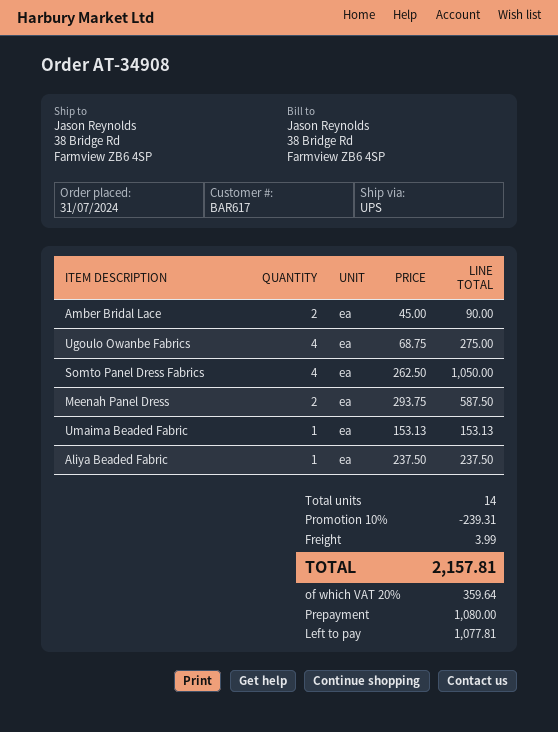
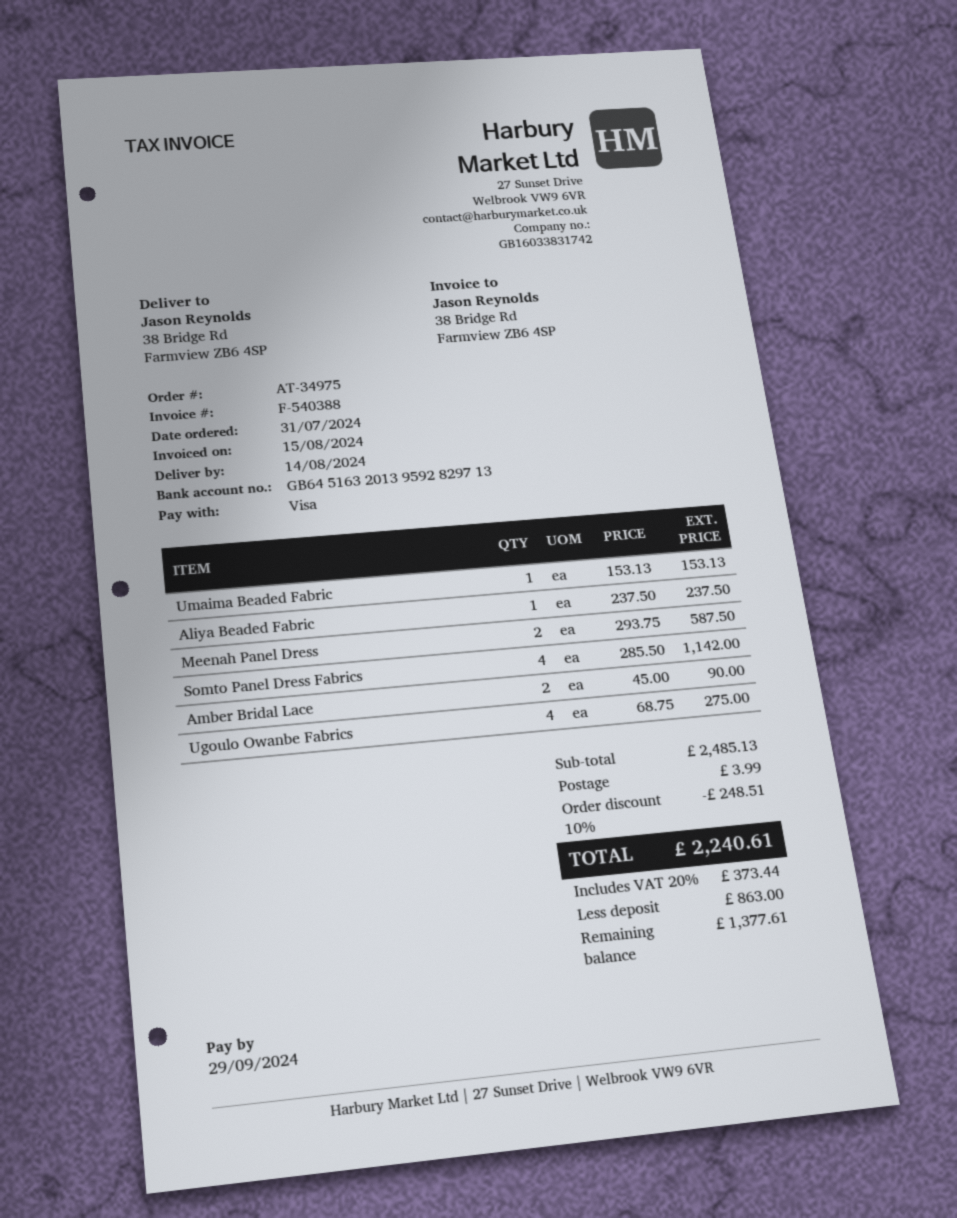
order number: AT-34908 -> AT-34975
Somto Panel Dress Fabrics: 4 x 262.50 = 1050.00 -> 4 x 285.50 = 1142.00
discount: 10% = 239.31 -> 10% = 248.51
tax: 20% = 359.64 -> 20% = 373.44
total: 2157.81 -> 2240.61
deposit: 1080.00 -> 863.00
balance: 1077.81 -> 1377.61

